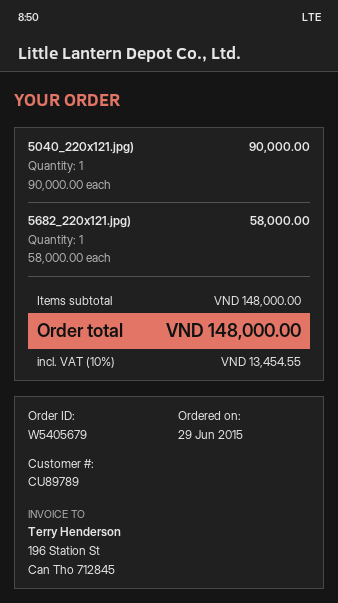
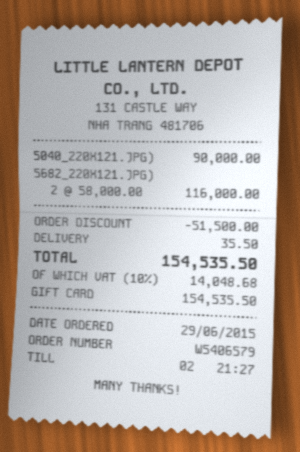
order number: W5405679 -> W5406579
5682_220x121.jpg): 1 x 58000.00 = 58000.00 -> 2 x 58000.00 = 116000.00
discount: none -> 51500.00
shipping: none -> 35.50
tax: 10% = 13454.55 -> 10% = 14048.68
total: 148000.00 -> 154535.50

